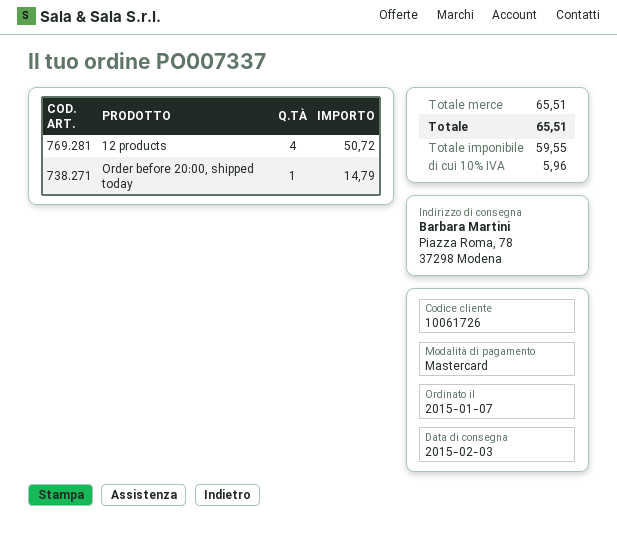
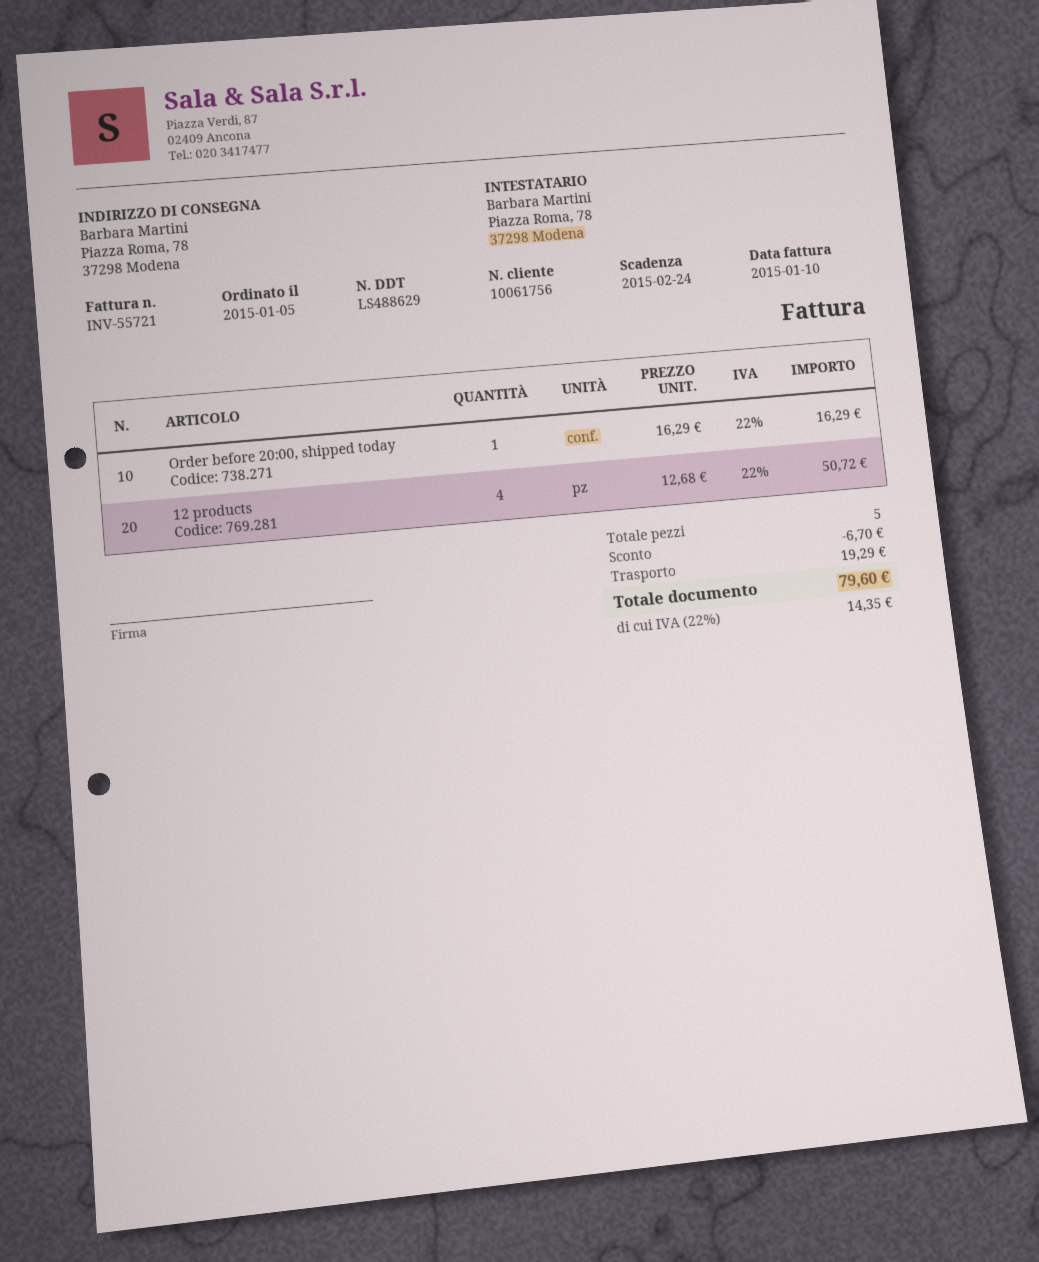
order date: 2015-01-07 -> 2015-01-05
customer number: 10061726 -> 10061756
Order before 20:00, shipped today: 1 for 14.79 -> 1 for 16.29
discount: none -> 6.70
shipping: none -> 19.29
tax: 10% = 5.96 -> 22% = 14.35
total: 65.51 -> 79.60

